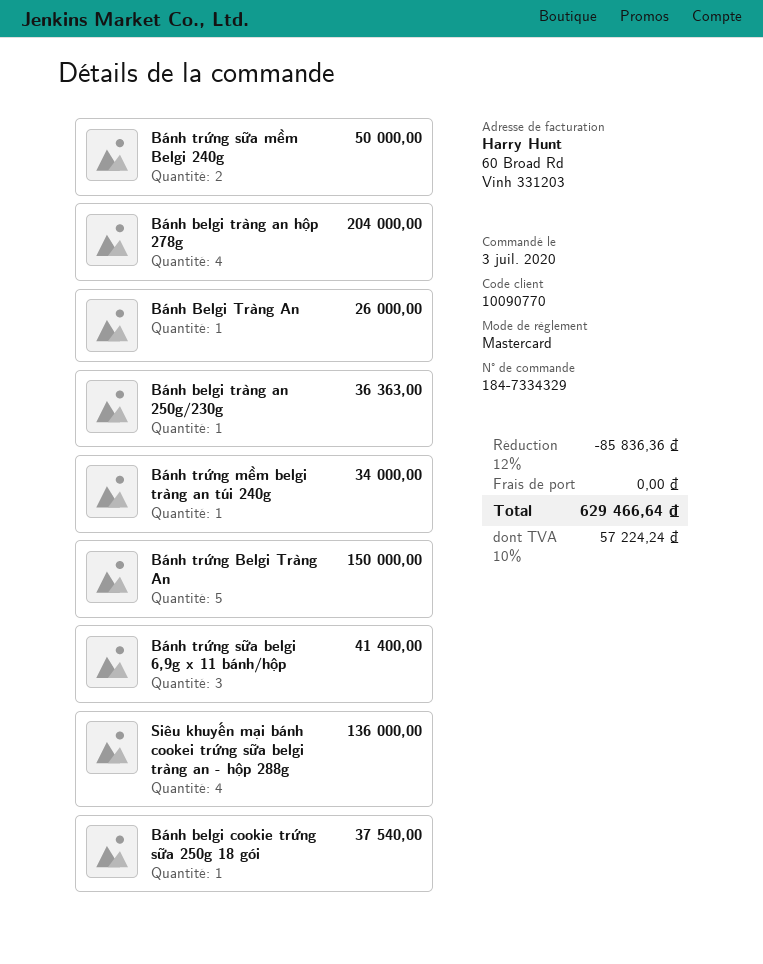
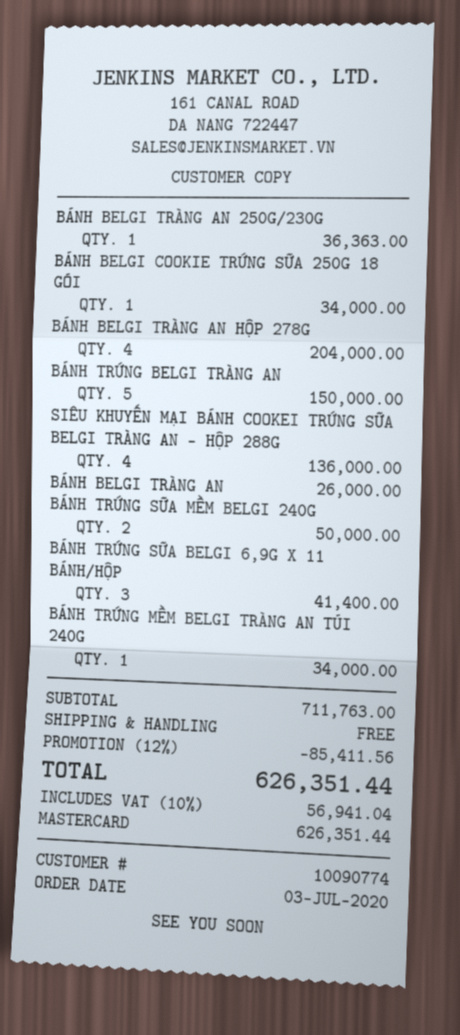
customer number: 10090770 -> 10090774
Bánh belgi cookie trứng sữa 250g 18 gói: 1 for 37540.00 -> 1 for 34000.00
discount: 12% = 85836.36 -> 12% = 85411.56
tax: 10% = 57224.24 -> 10% = 56941.04
total: 629466.64 -> 626351.44

